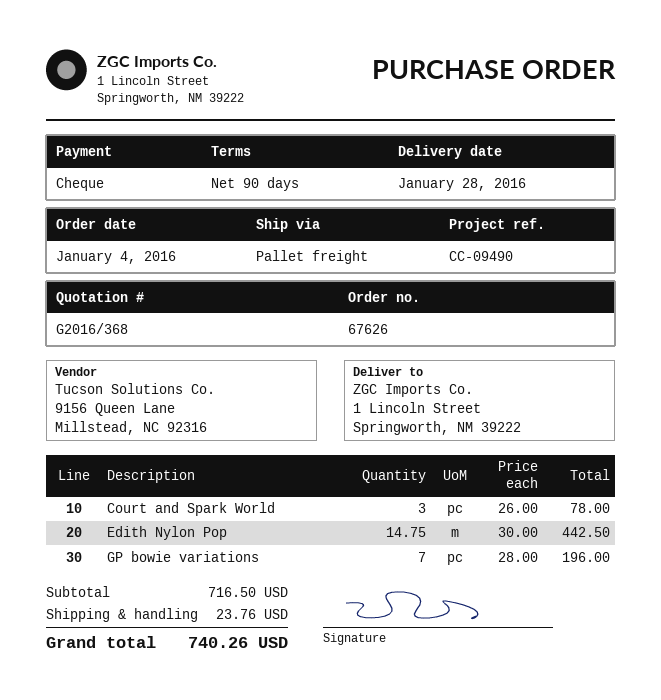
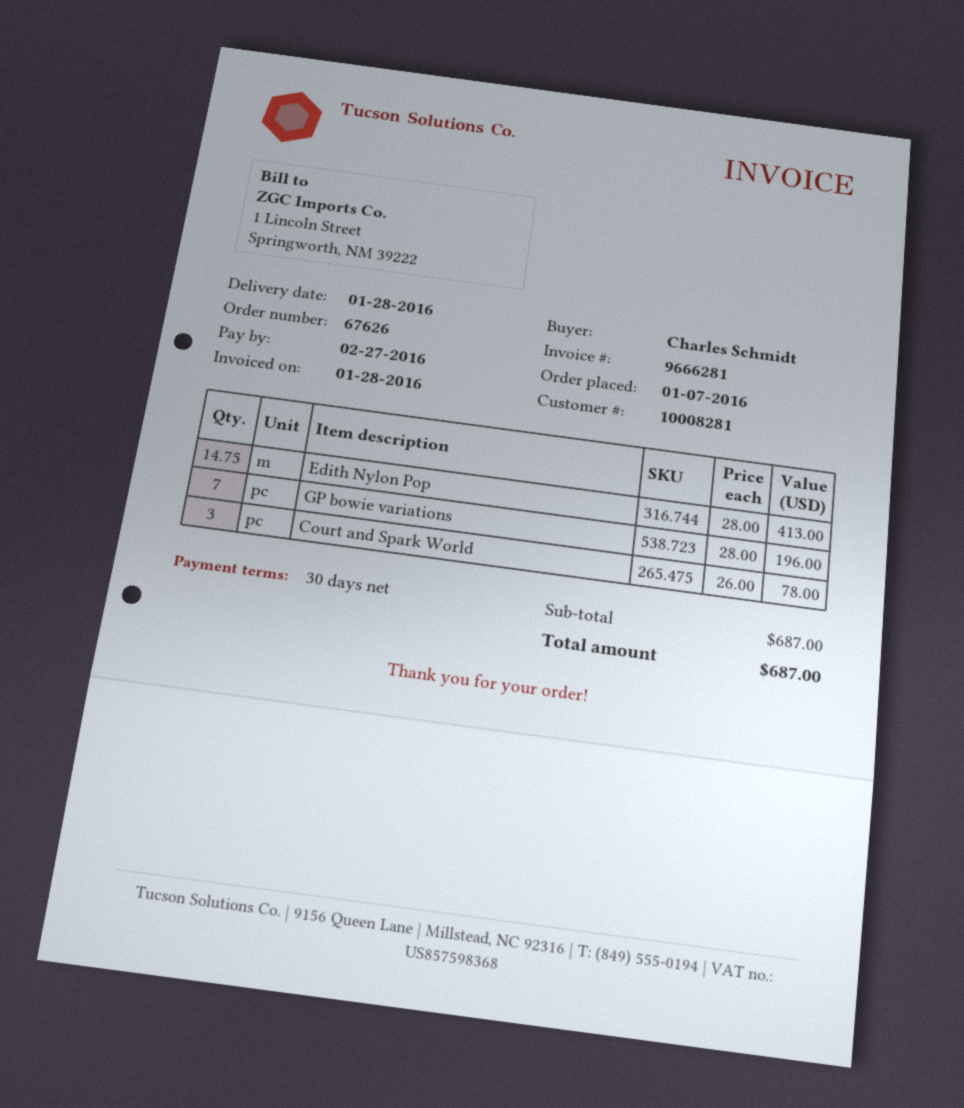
order date: 2016-01-04 -> 2016-01-07
payment terms: 90 days -> 30 days
Edith Nylon Pop: 14.75 x 30.00 = 442.50 -> 14.75 x 28.00 = 413.00
subtotal: 716.50 -> 687.00
shipping: 23.76 -> none
total: 740.26 -> 687.00

